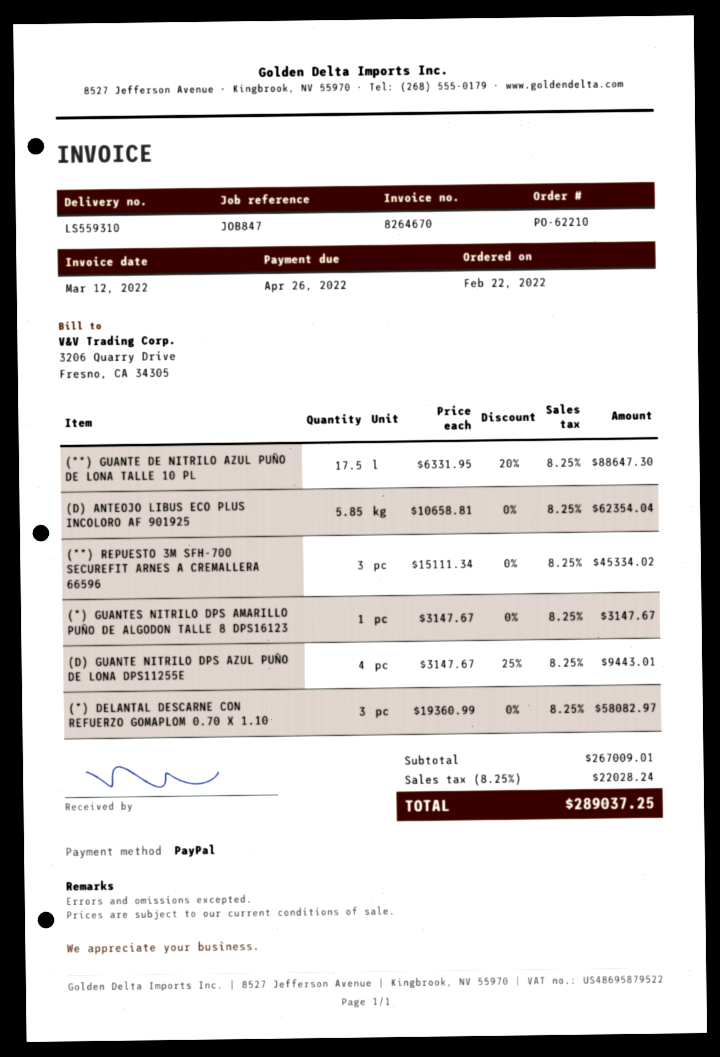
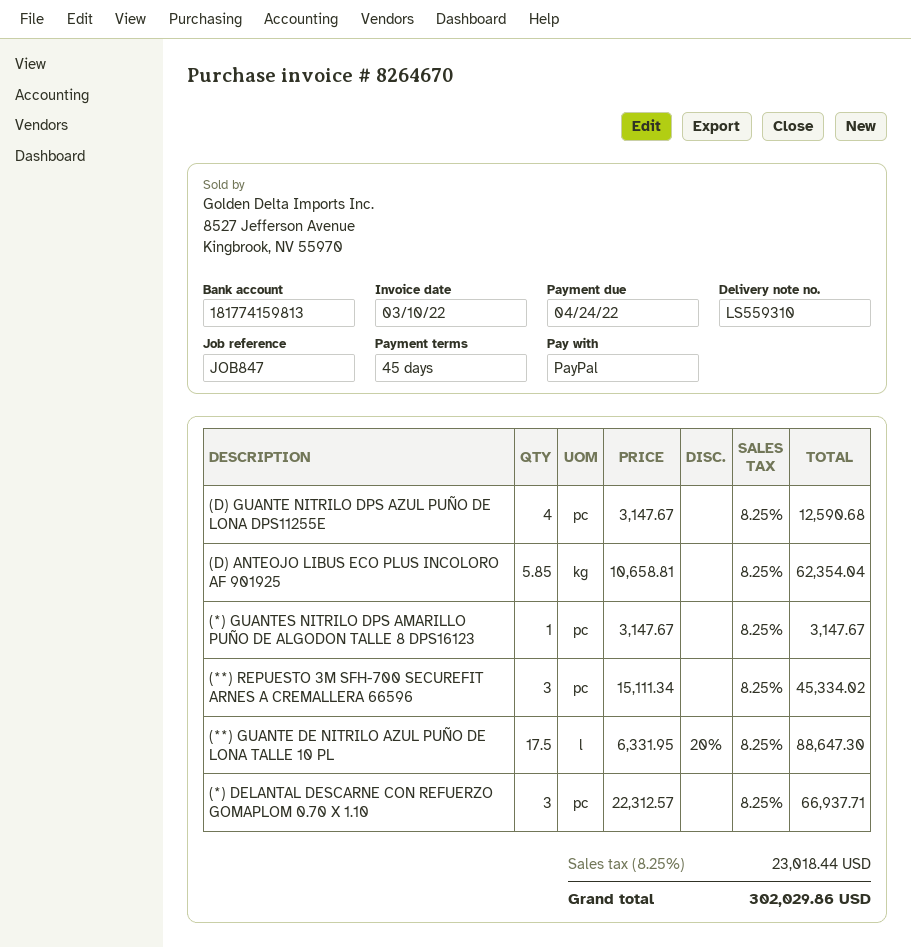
invoice date: 2022-03-12 -> 2022-03-10
due date: 2022-04-26 -> 2022-04-24
(D) GUANTE NITRILO DPS AZUL PUÑO DE LONA DPS11255E: 4 x 3147.67 - 25% = 9443.01 -> 4 x 3147.67 = 12590.68
(*) DELANTAL DESCARNE CON REFUERZO GOMAPLOM 0.70 X 1.10: 3 x 19360.99 = 58082.97 -> 3 x 22312.57 = 66937.71
tax: 8.25% = 22028.24 -> 8.25% = 23018.44
total: 289037.25 -> 302029.86

